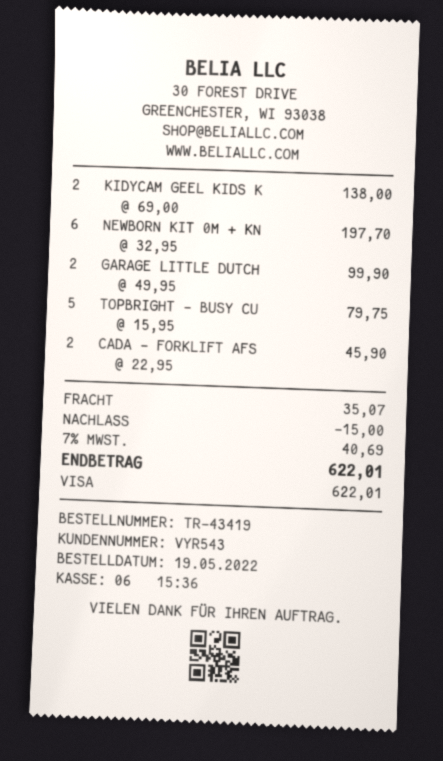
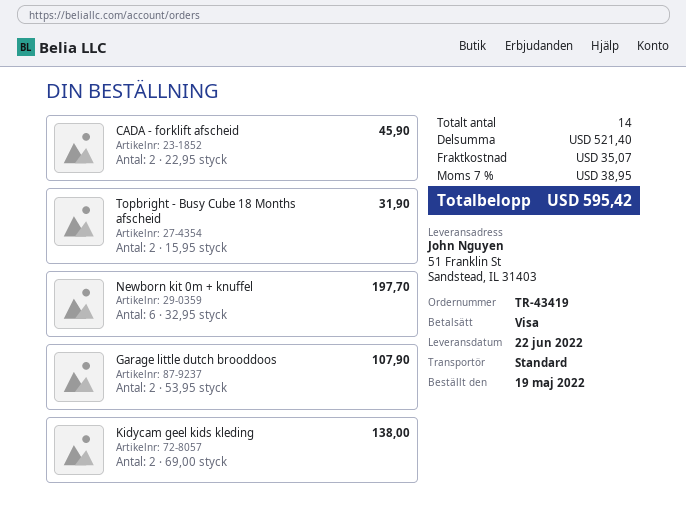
GARAGE LITTLE DUTCH: 2 x 49.95 = 99.90 -> 2 x 53.95 = 107.90
TOPBRIGHT - BUSY CU: 5 x 15.95 = 79.75 -> 2 x 15.95 = 31.90
discount: 15.00 -> none
tax: 7% = 40.69 -> 7% = 38.95
total: 622.01 -> 595.42

